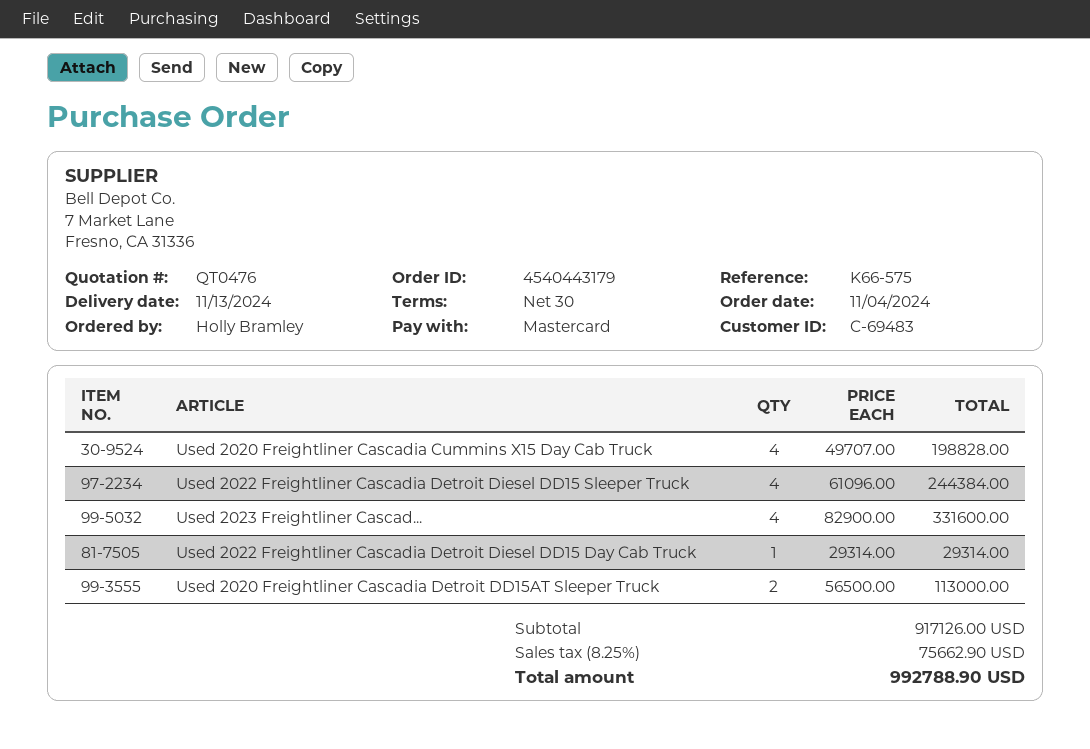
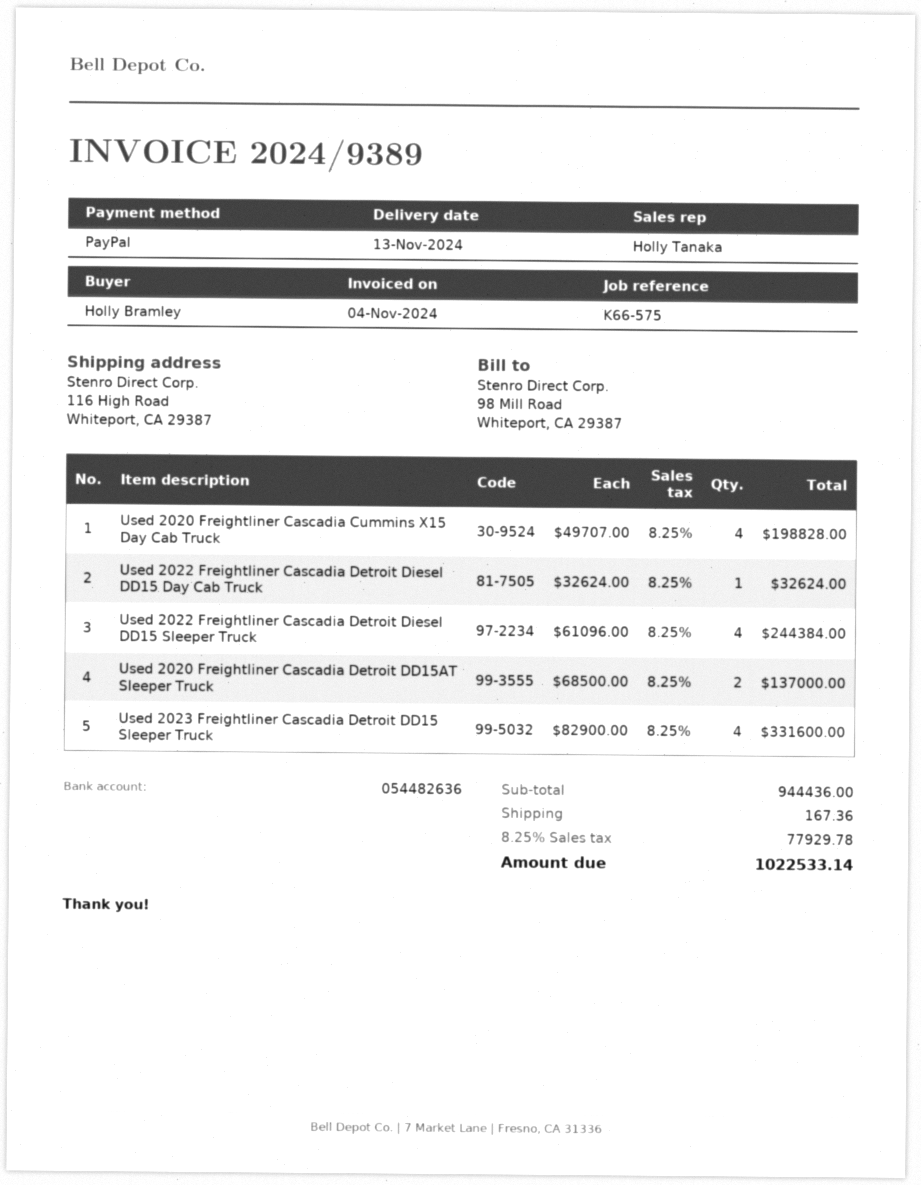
payment method: Mastercard -> PayPal
Used 2022 Freightliner Cascadia Detroit Diesel DD15 Day Cab Truck: 1 x 29314.00 = 29314.00 -> 1 x 32624.00 = 32624.00
Used 2020 Freightliner Cascadia Detroit DD15AT Sleeper Truck: 2 x 56500.00 = 113000.00 -> 2 x 68500.00 = 137000.00
subtotal: 917126.00 -> 944436.00
shipping: none -> 167.36
tax: 8.25% = 75662.90 -> 8.25% = 77929.78
total: 992788.90 -> 1022533.14

